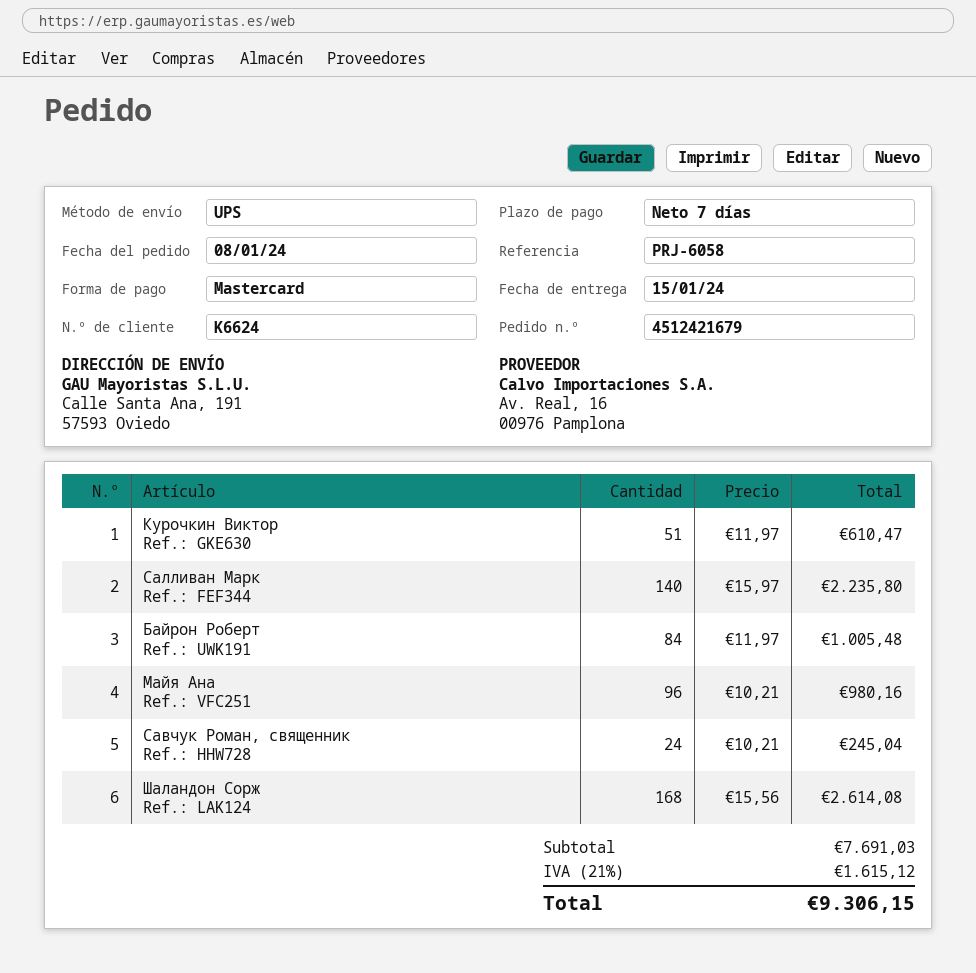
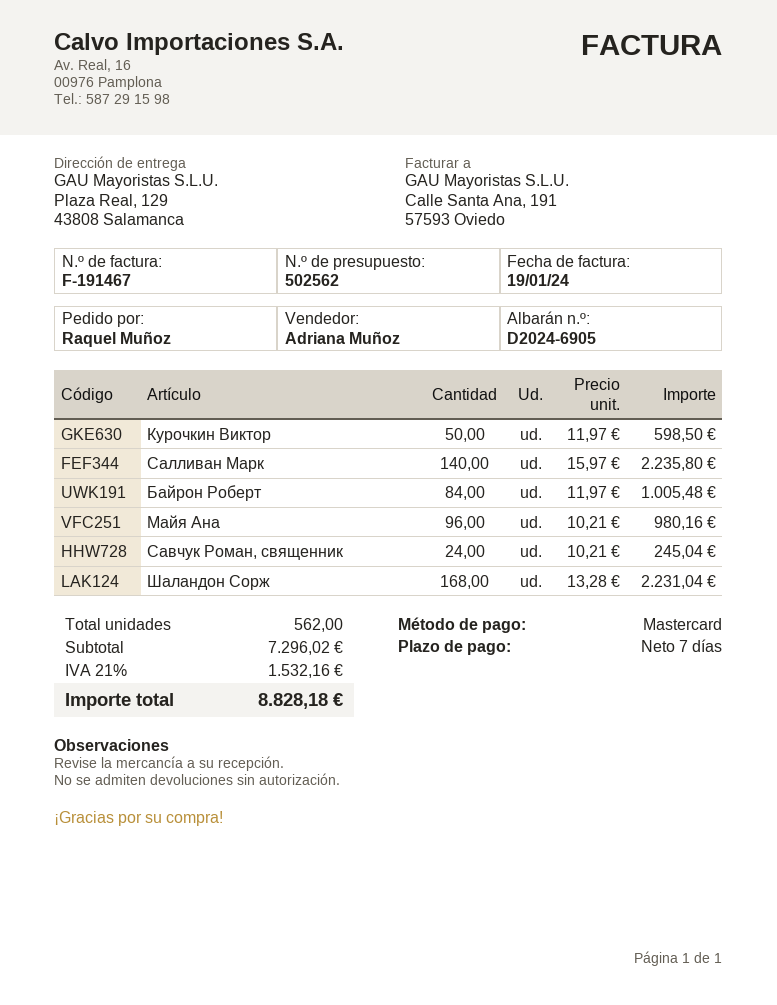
ship to: Calle Santa Ana, 191, 57593 Oviedo -> Plaza Real, 129, 43808 Salamanca
Курочкин Виктор: 51 x 11.97 = 610.47 -> 50 x 11.97 = 598.50
Шаландон Сорж: 168 x 15.56 = 2614.08 -> 168 x 13.28 = 2231.04
subtotal: 7691.03 -> 7296.02
tax: 21% = 1615.12 -> 21% = 1532.16
total: 9306.15 -> 8828.18

